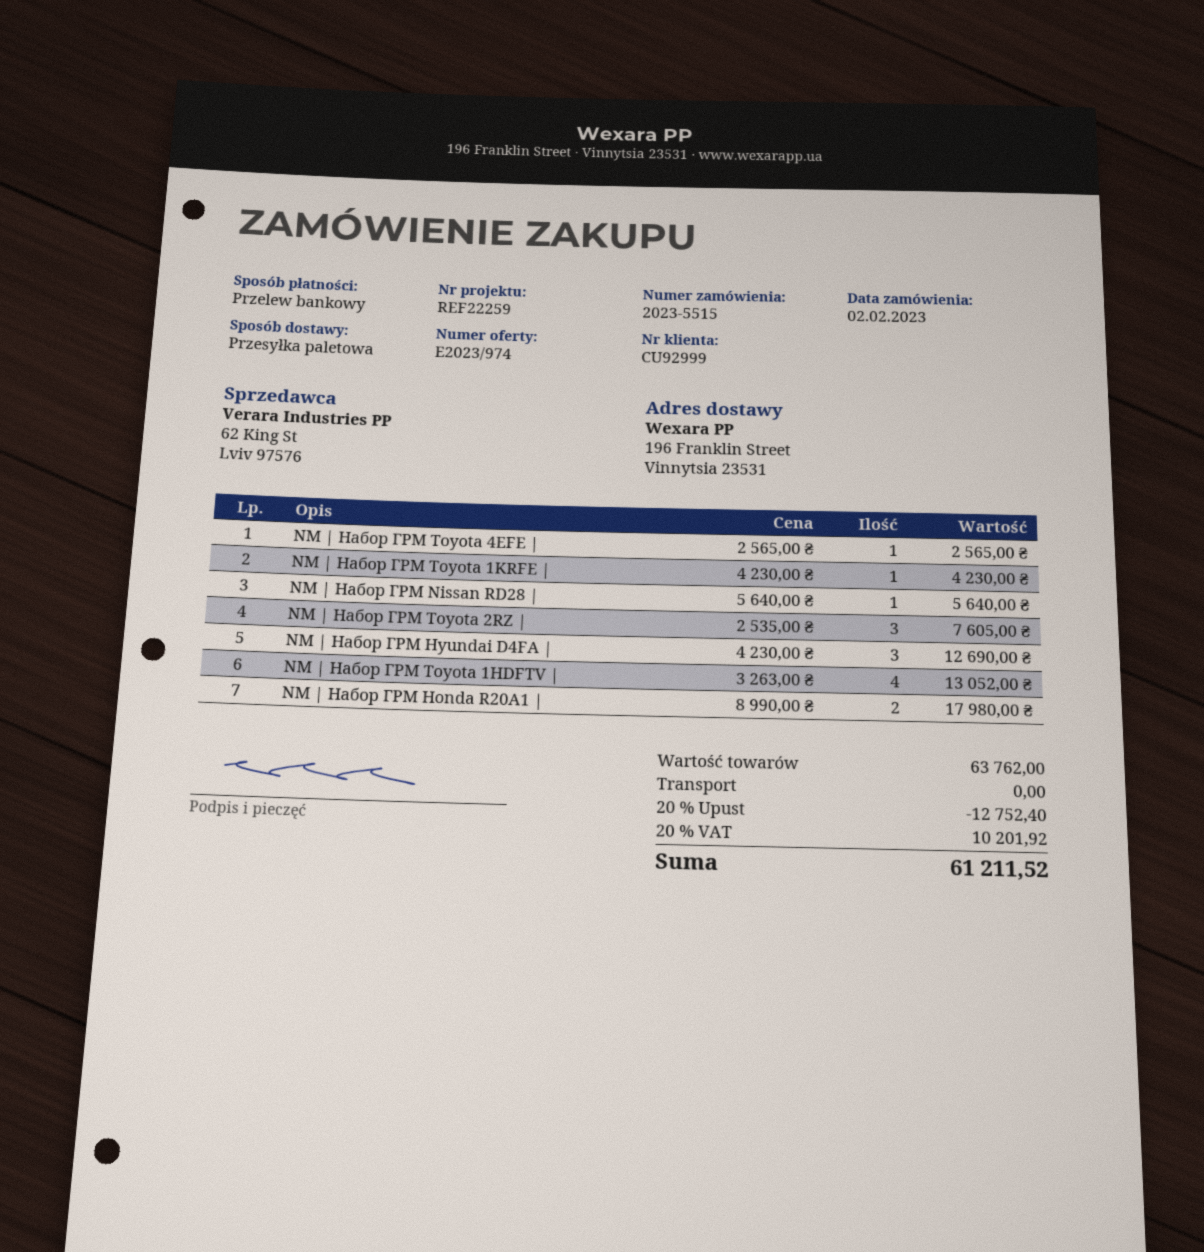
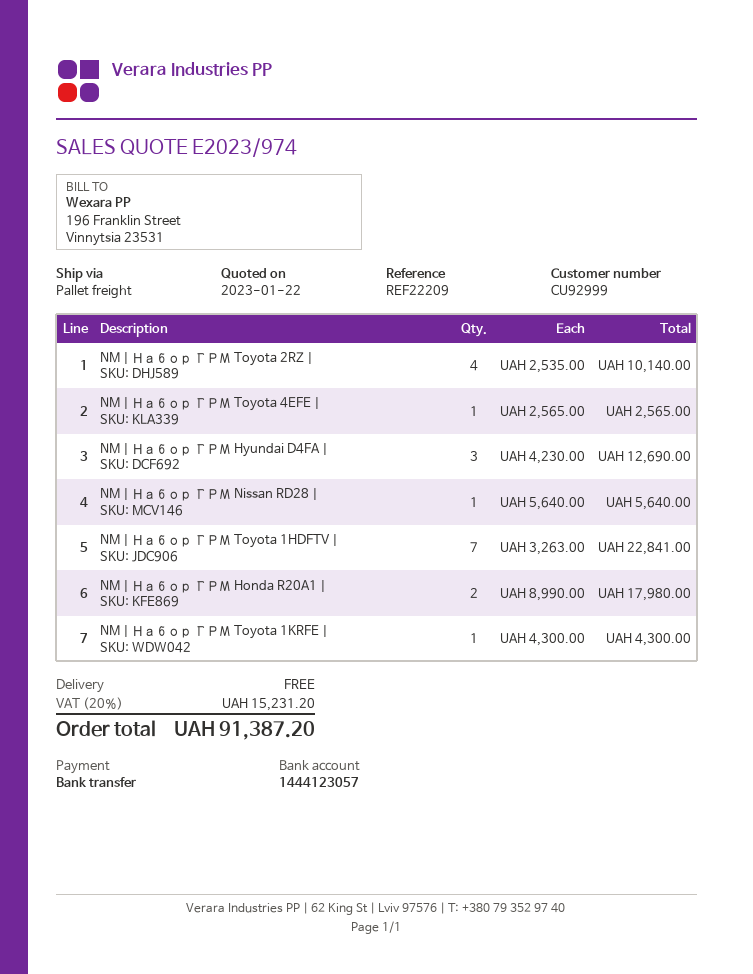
reference: REF22259 -> REF22209
NM | Набор ГРМ Toyota 1KRFE |: 1 x 4230.00 = 4230.00 -> 1 x 4300.00 = 4300.00
NM | Набор ГРМ Toyota 2RZ |: 3 x 2535.00 = 7605.00 -> 4 x 2535.00 = 10140.00
NM | Набор ГРМ Toyota 1HDFTV |: 4 x 3263.00 = 13052.00 -> 7 x 3263.00 = 22841.00
discount: 20% = 12752.40 -> none
tax: 20% = 10201.92 -> 20% = 15231.20
total: 61211.52 -> 91387.20

